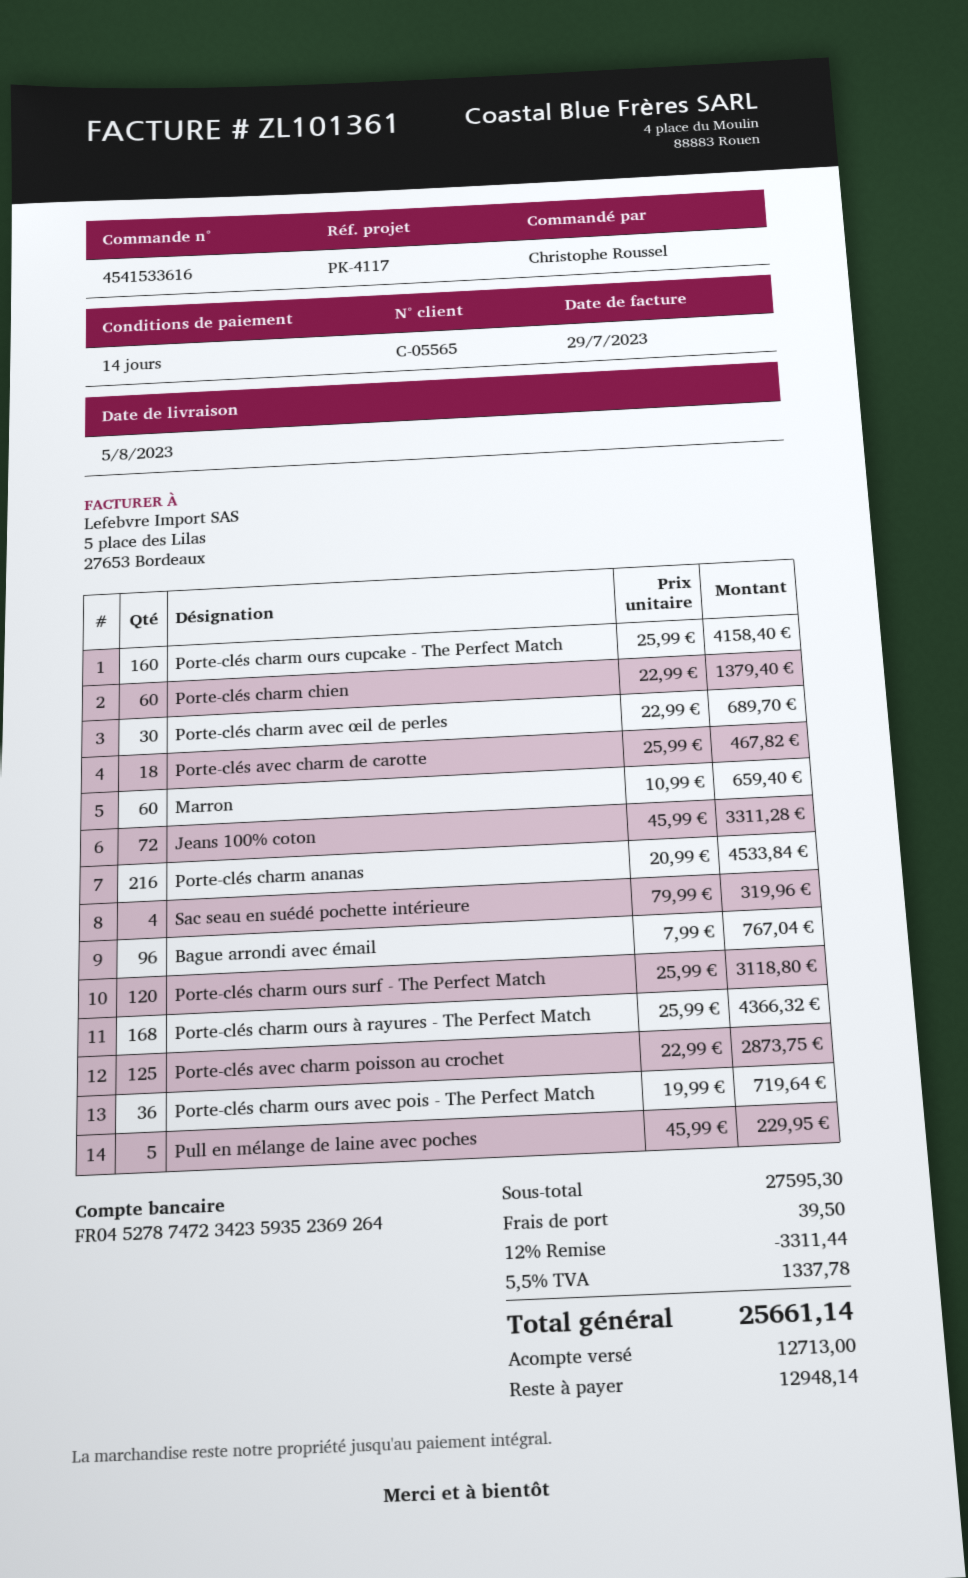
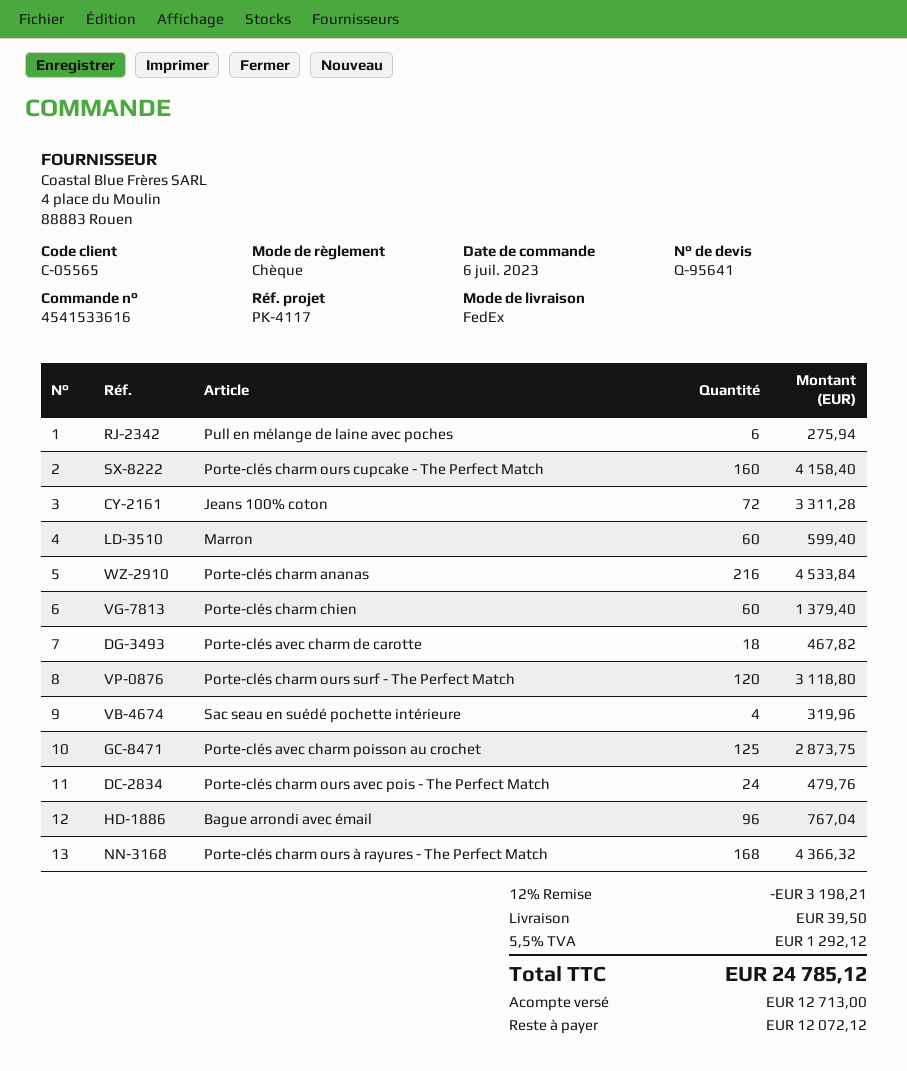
Porte-clés charm avec œil de perles: 30 for 689.70 -> none
Marron: 60 for 659.40 -> 60 for 599.40
Porte-clés charm ours avec pois - The Perfect Match: 36 for 719.64 -> 24 for 479.76
Pull en mélange de laine avec poches: 5 for 229.95 -> 6 for 275.94
discount: 12% = 3311.44 -> 12% = 3198.21
tax: 5.5% = 1337.78 -> 5.5% = 1292.12
total: 25661.14 -> 24785.12
balance: 12948.14 -> 12072.12

